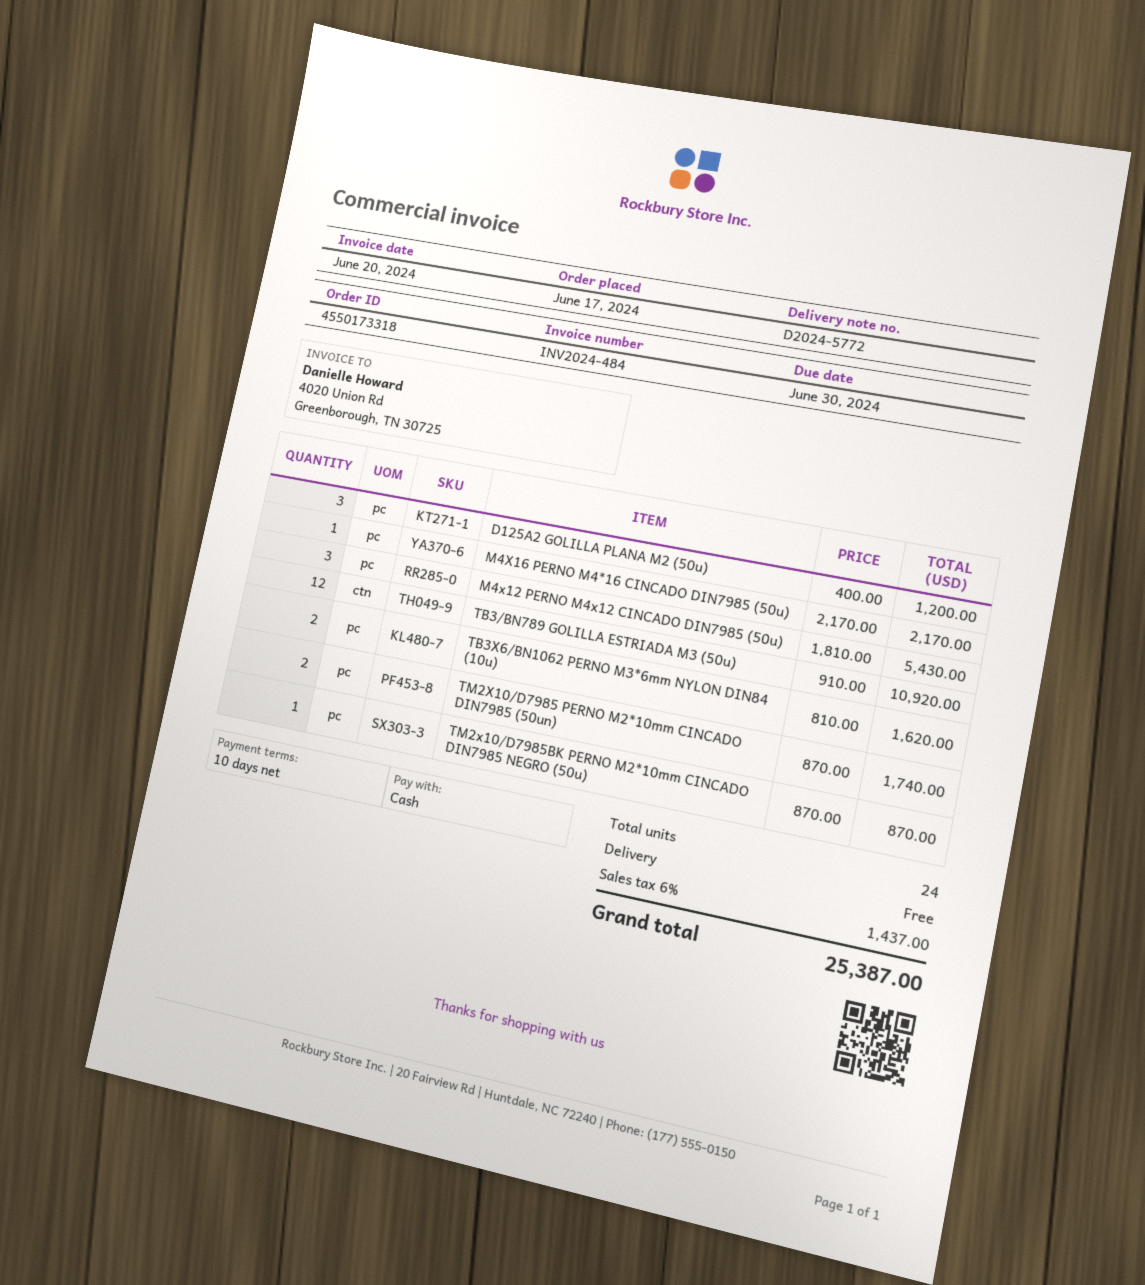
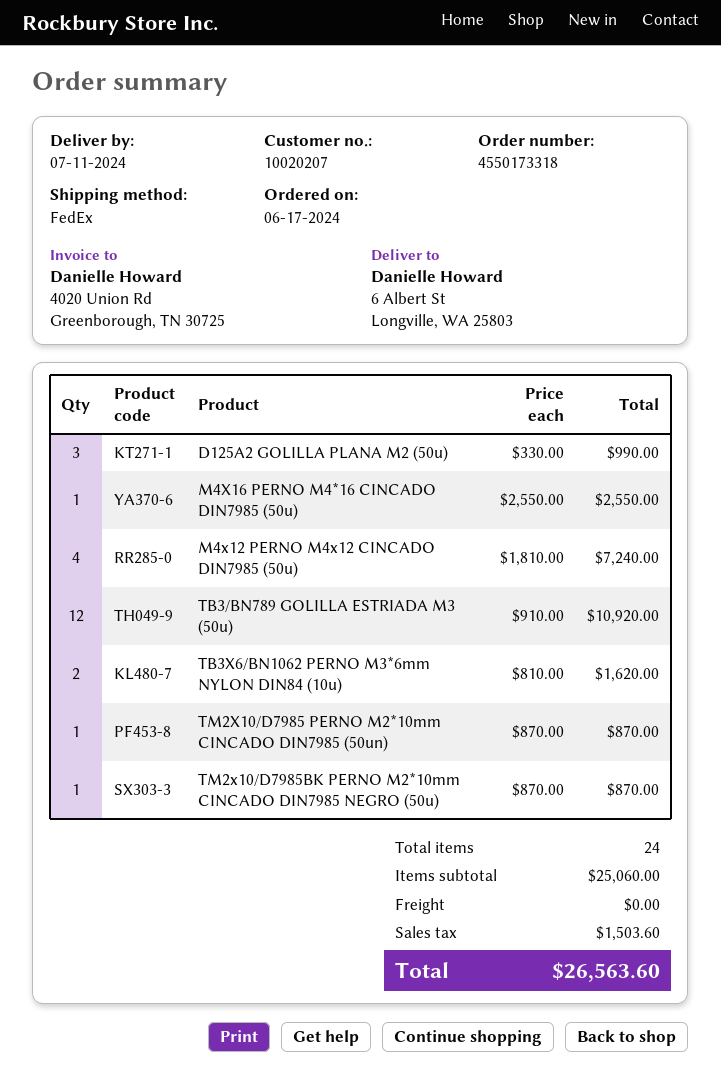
D125A2 GOLILLA PLANA M2 (50u): 3 x 400.00 = 1200.00 -> 3 x 330.00 = 990.00
M4X16 PERNO M4*16 CINCADO DIN7985 (50u): 1 x 2170.00 = 2170.00 -> 1 x 2550.00 = 2550.00
M4x12 PERNO M4x12 CINCADO DIN7985 (50u): 3 x 1810.00 = 5430.00 -> 4 x 1810.00 = 7240.00
TM2X10/D7985 PERNO M2*10mm CINCADO DIN7985 (50un): 2 x 870.00 = 1740.00 -> 1 x 870.00 = 870.00
tax: 1437.00 -> 1503.60
total: 25387.00 -> 26563.60

